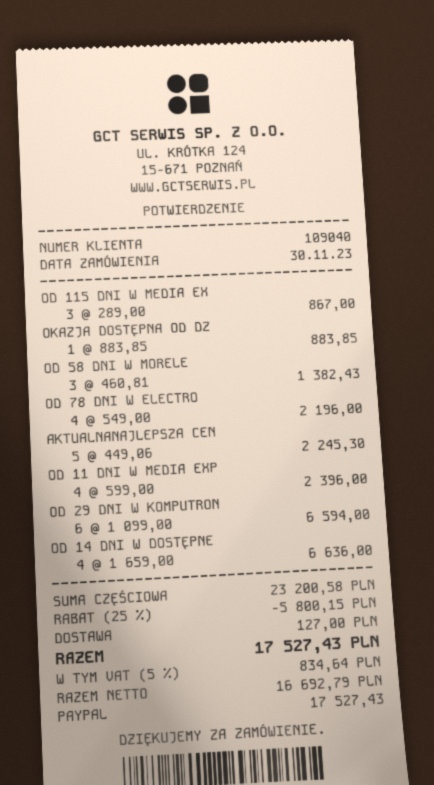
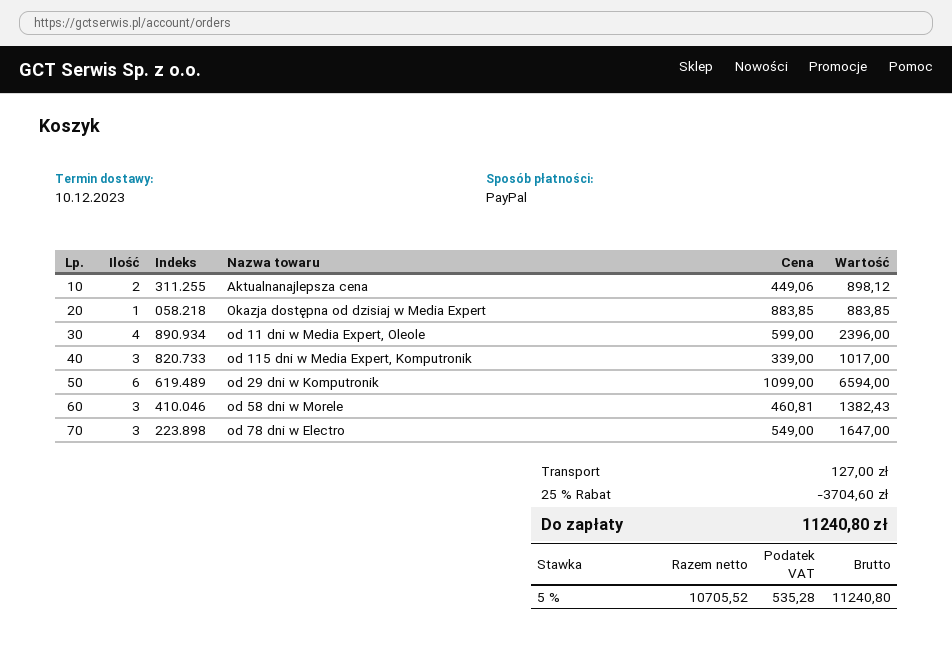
OD 115 DNI W MEDIA EX: 3 x 289.00 = 867.00 -> 3 x 339.00 = 1017.00
OD 78 DNI W ELECTRO: 4 x 549.00 = 2196.00 -> 3 x 549.00 = 1647.00
AKTUALNANAJLEPSZA CEN: 5 x 449.06 = 2245.30 -> 2 x 449.06 = 898.12
OD 14 DNI W DOSTĘPNE: 4 x 1659.00 = 6636.00 -> none
discount: 25% = 5800.15 -> 25% = 3704.60
net: 16692.79 -> 10705.52
tax: 5% = 834.64 -> 5% = 535.28
total: 17527.43 -> 11240.80

